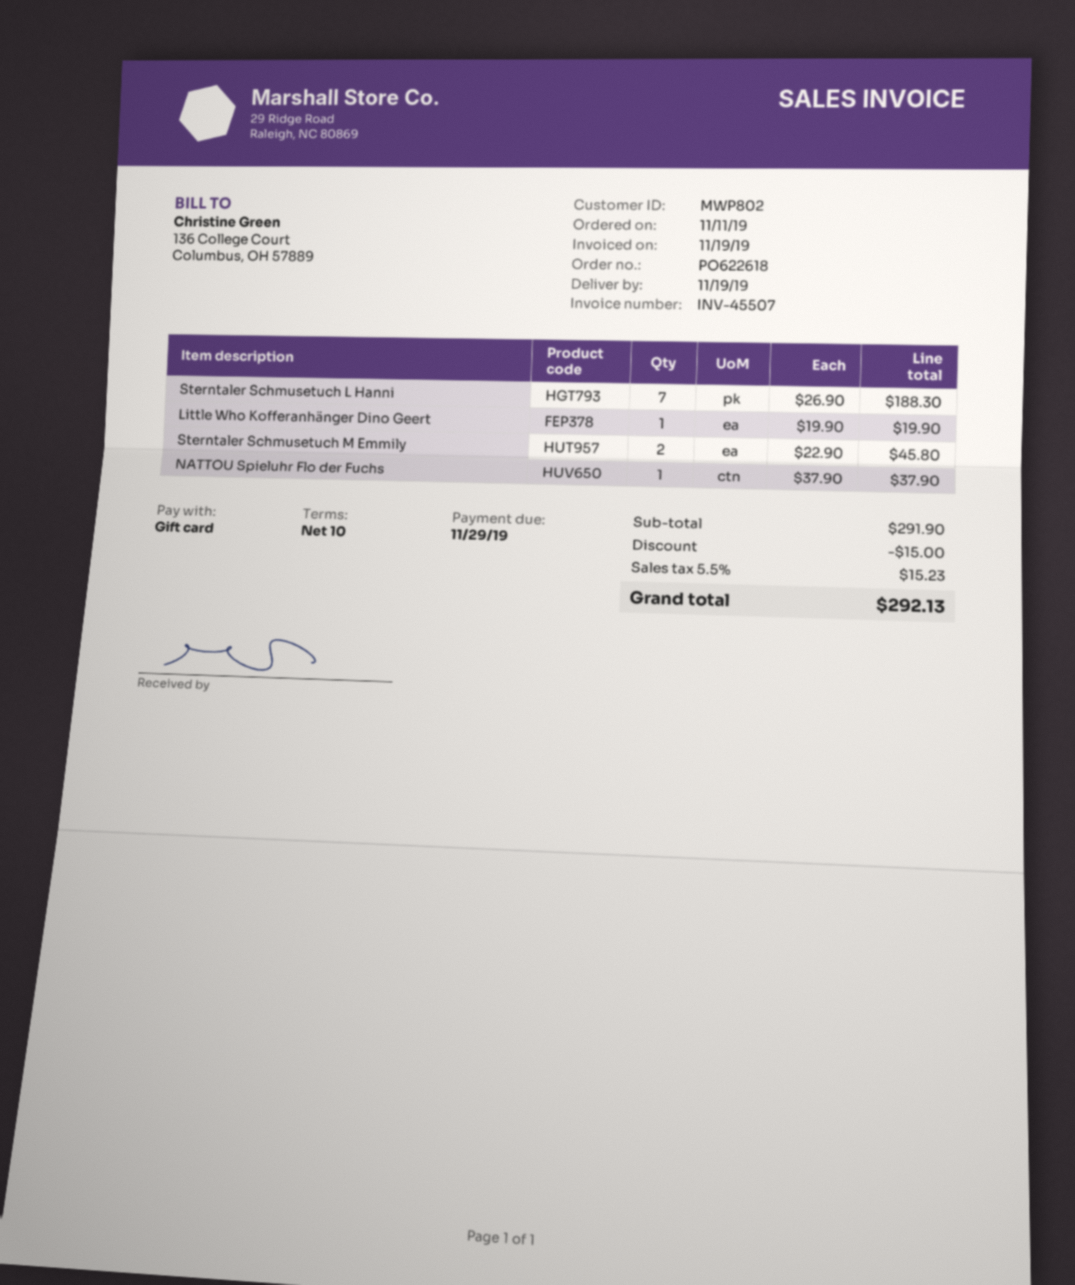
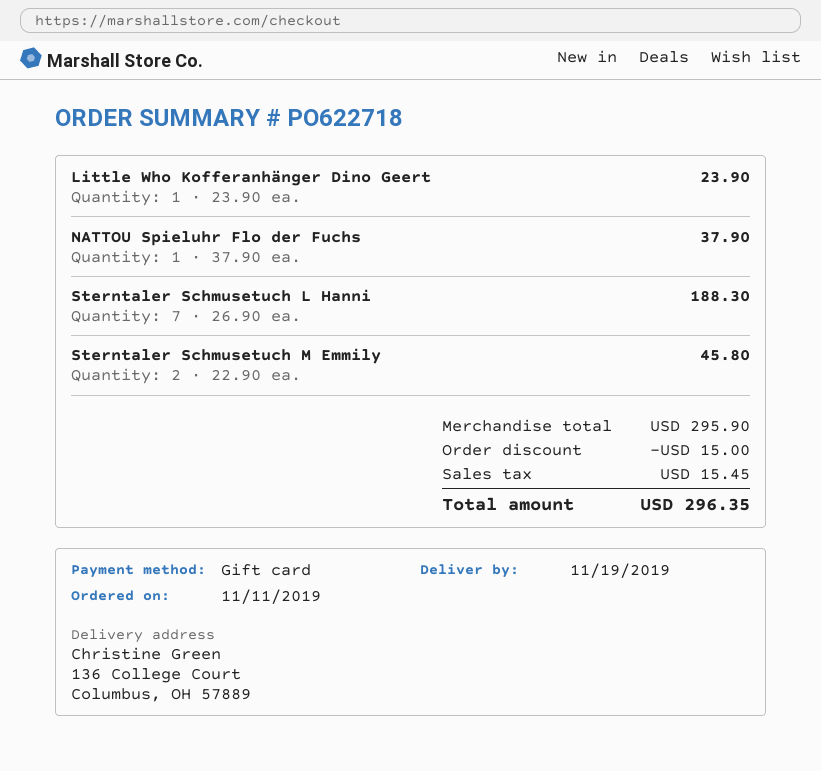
order number: PO622618 -> PO622718
Little Who Kofferanhänger Dino Geert: 1 x 19.90 = 19.90 -> 1 x 23.90 = 23.90
subtotal: 291.90 -> 295.90
tax: 15.23 -> 15.45
total: 292.13 -> 296.35

